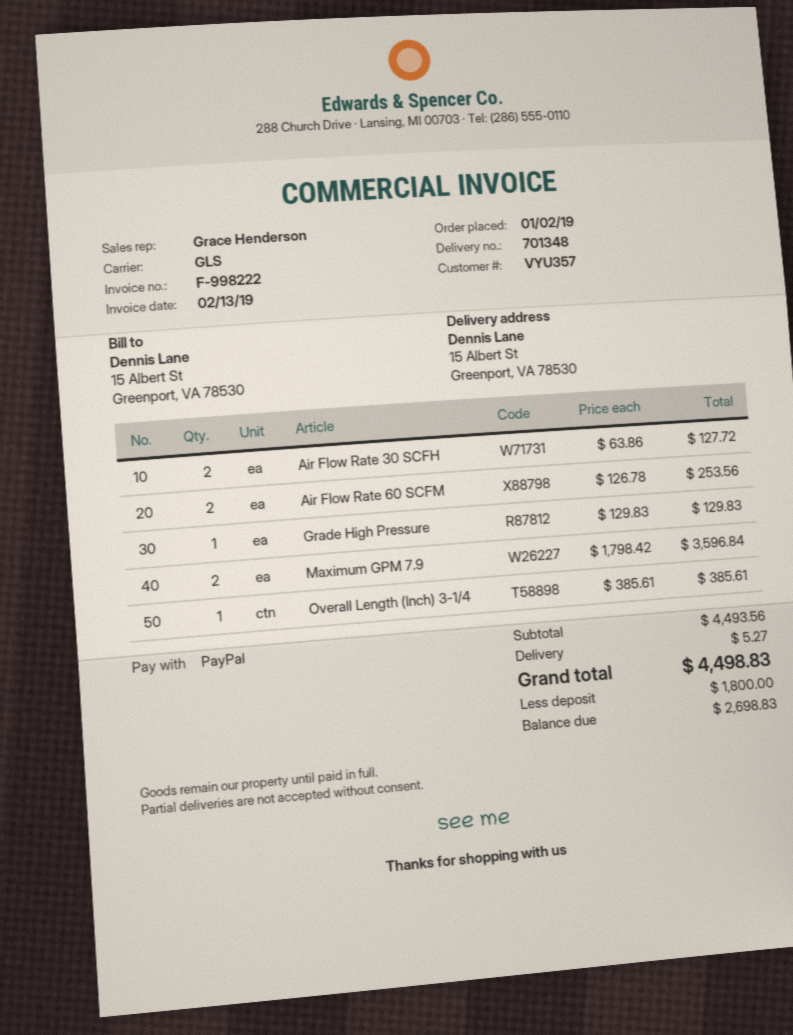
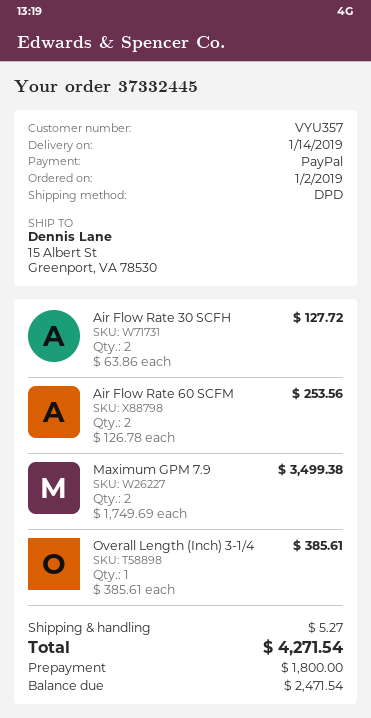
shipping method: GLS -> DPD
Grade High Pressure: 1 x 129.83 = 129.83 -> none
Maximum GPM 7.9: 2 x 1798.42 = 3596.84 -> 2 x 1749.69 = 3499.38
total: 4498.83 -> 4271.54
balance: 2698.83 -> 2471.54

